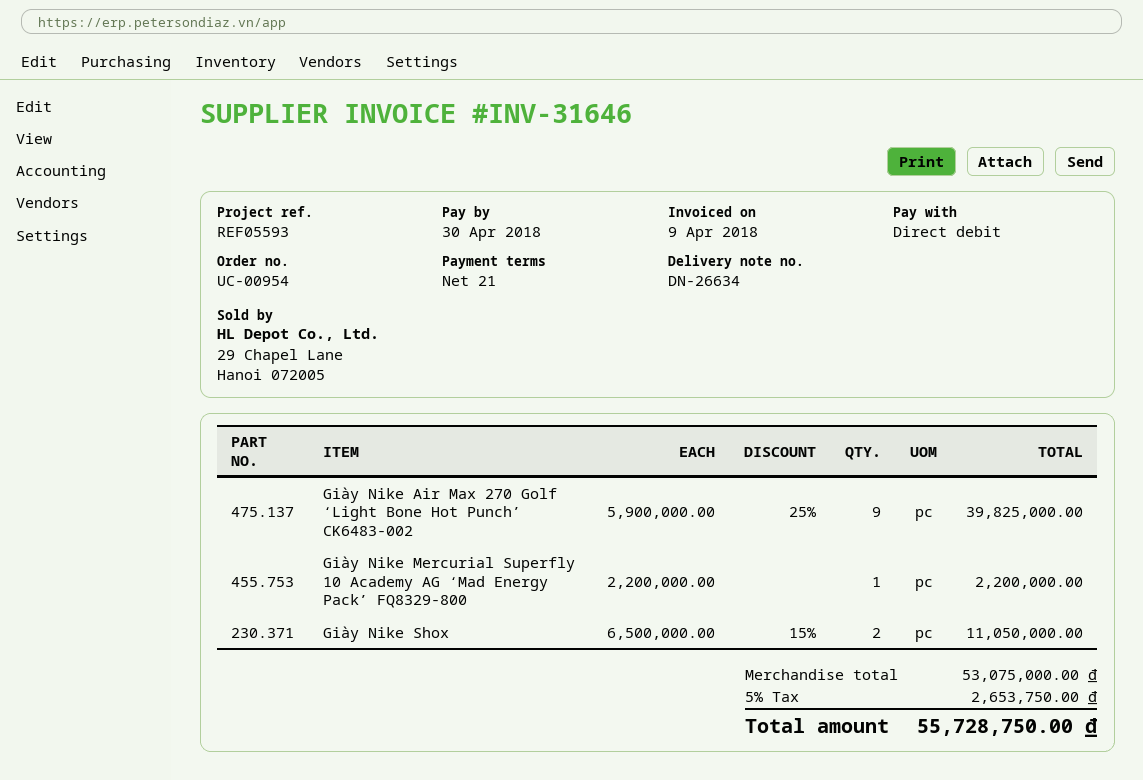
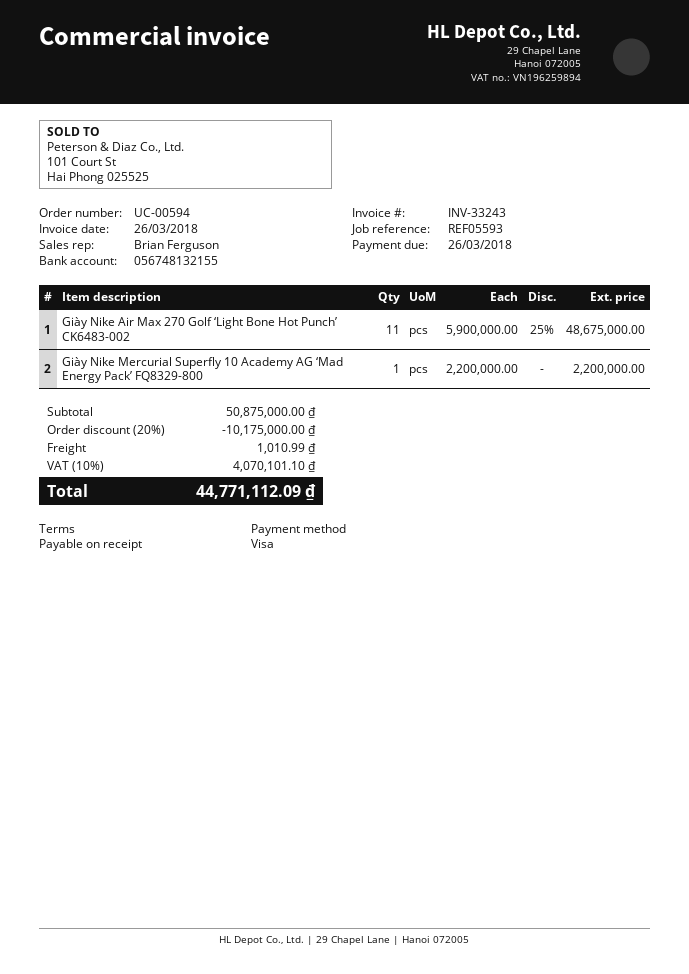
order number: UC-00954 -> UC-00594
invoice number: INV-31646 -> INV-33243
invoice date: 2018-04-09 -> 2018-03-26
payment terms: 21 days -> on receipt
due date: 2018-04-30 -> 2018-03-26
payment method: direct debit -> Visa
Giày Nike Air Max 270 Golf ‘Light Bone Hot Punch’ CK6483-002: 9 x 5900000.00 - 25% = 39825000.00 -> 11 x 5900000.00 - 25% = 48675000.00
Giày Nike Shox: 2 x 6500000.00 - 15% = 11050000.00 -> none
subtotal: 53075000.00 -> 50875000.00
discount: none -> 20% = 10175000.00
shipping: none -> 1010.99
tax: 5% = 2653750.00 -> 10% = 4070101.10
total: 55728750.00 -> 44771112.09

